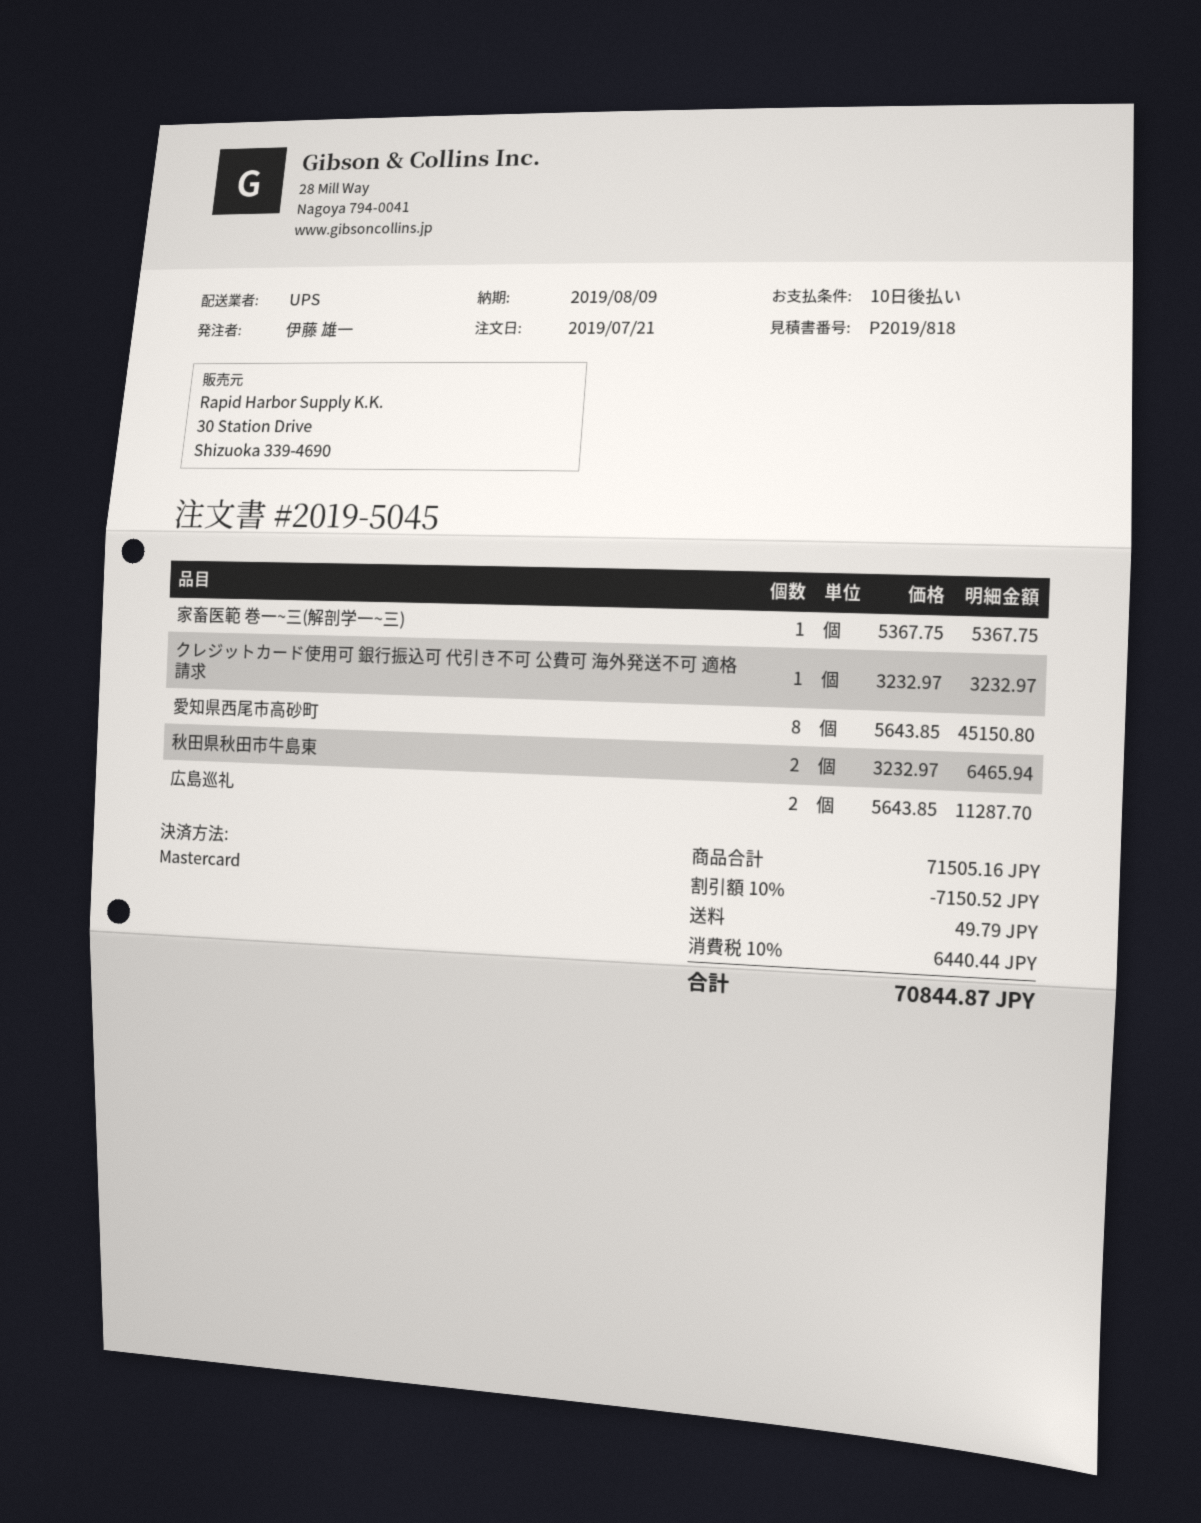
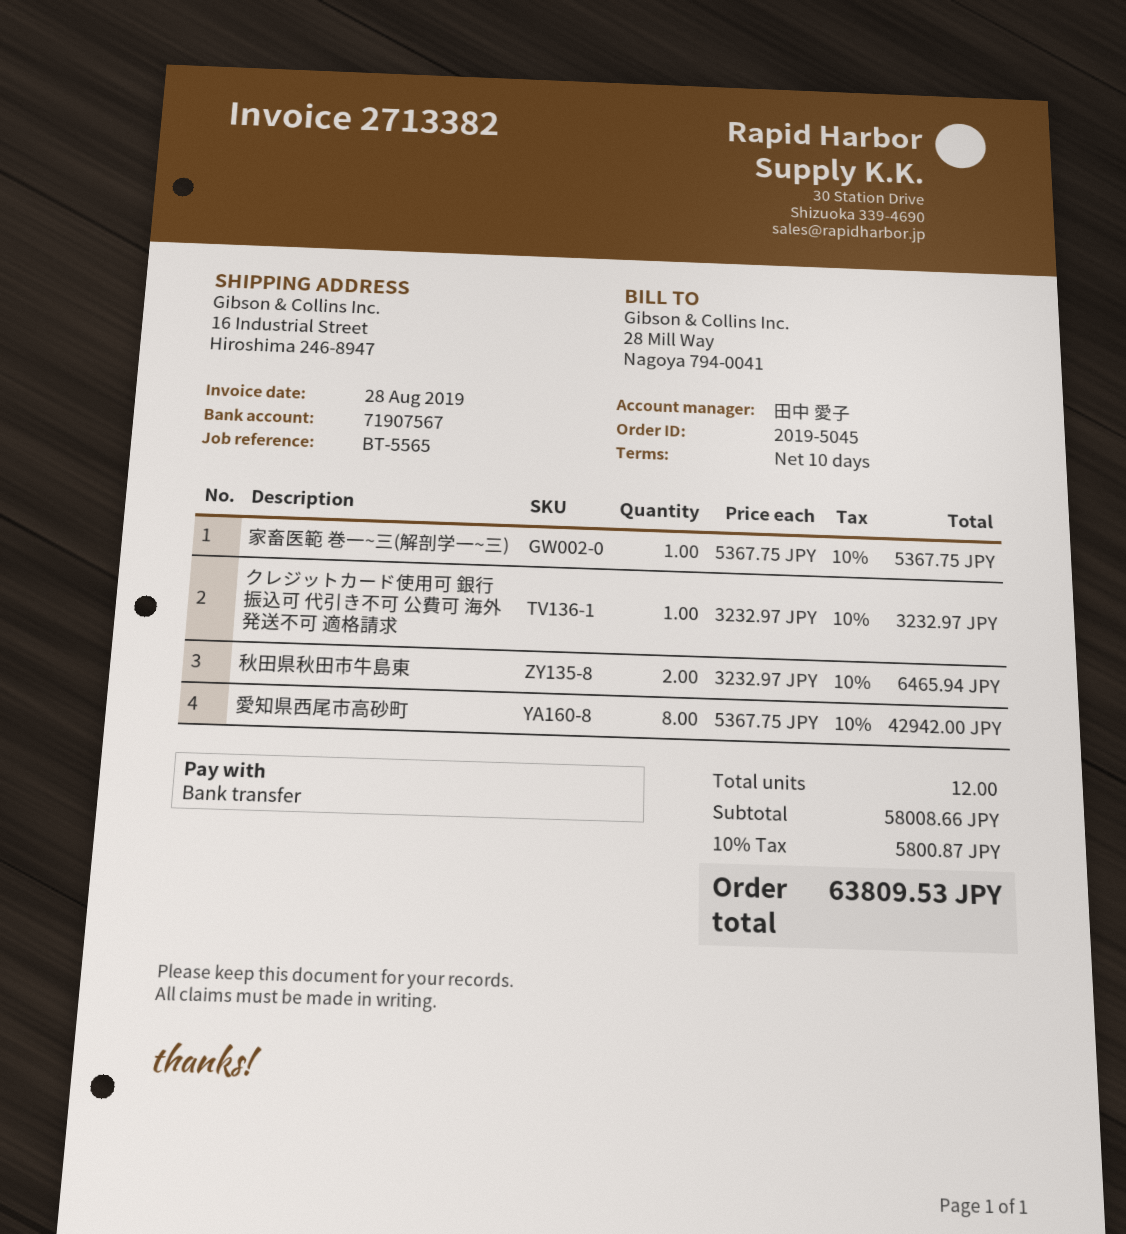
payment method: Mastercard -> bank transfer
愛知県西尾市高砂町: 8 x 5643.85 = 45150.80 -> 8 x 5367.75 = 42942.00
広島巡礼: 2 x 5643.85 = 11287.70 -> none
subtotal: 71505.16 -> 58008.66
discount: 10% = 7150.52 -> none
shipping: 49.79 -> none
tax: 10% = 6440.44 -> 10% = 5800.87
total: 70844.87 -> 63809.53

